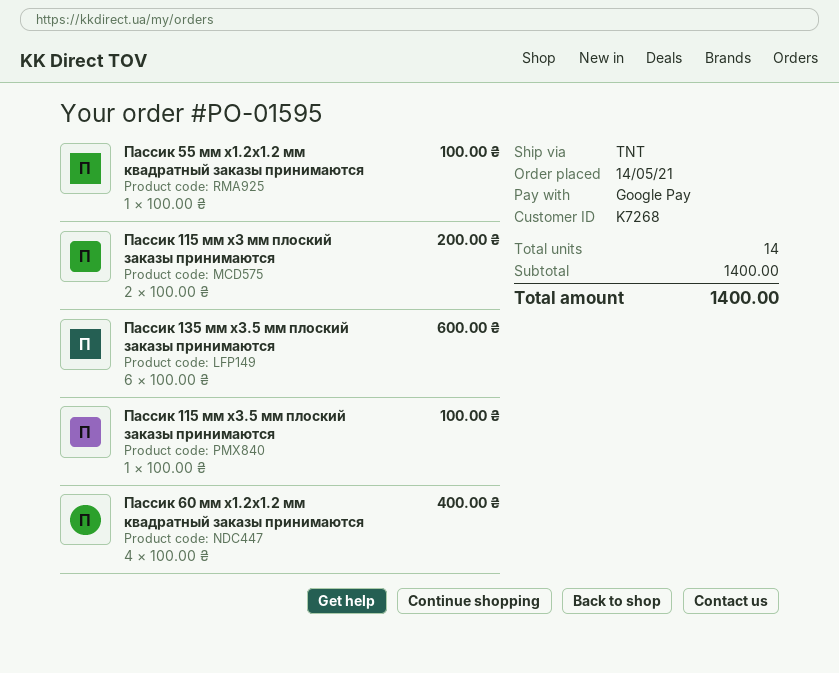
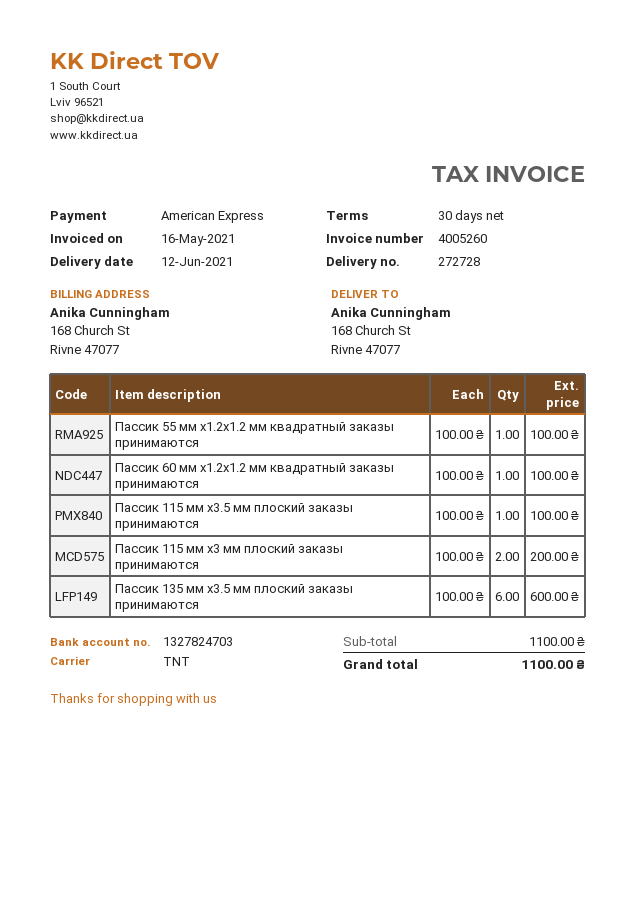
payment method: Google Pay -> American Express
Пассик 60 мм х1.2х1.2 мм квадратный заказы принимаются: 4 x 100.00 = 400.00 -> 1 x 100.00 = 100.00
subtotal: 1400.00 -> 1100.00
total: 1400.00 -> 1100.00

